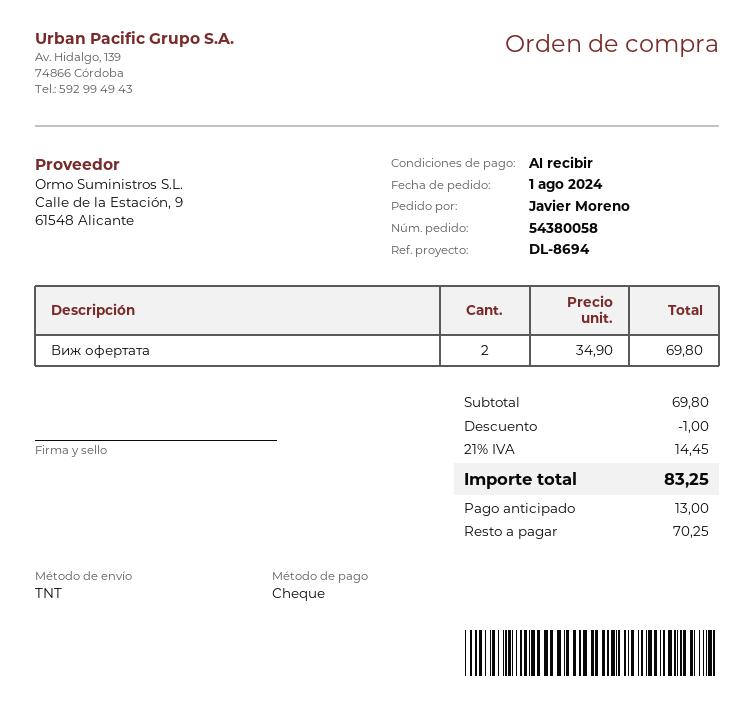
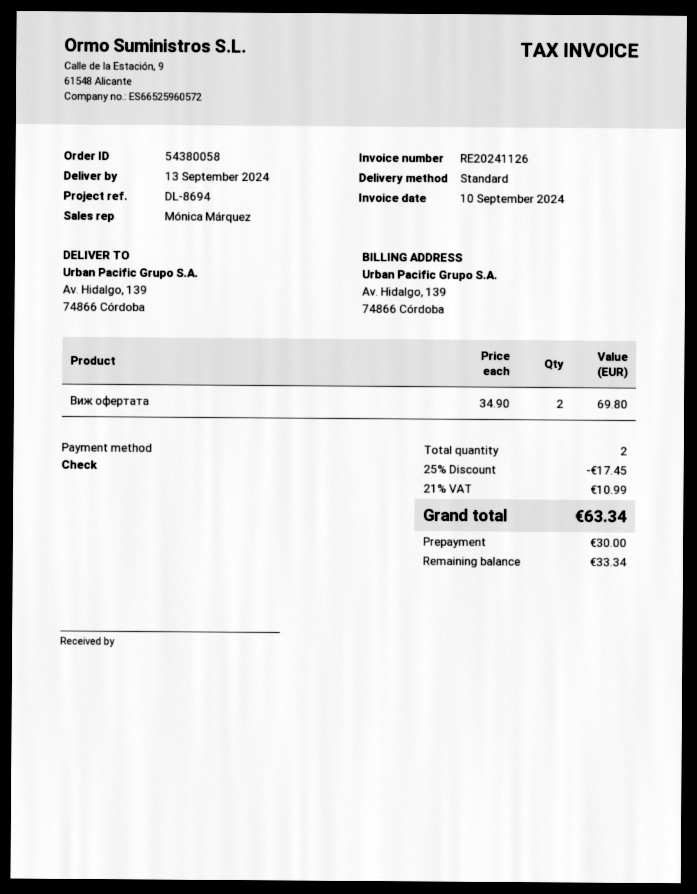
shipping method: TNT -> standard
discount: 1.00 -> 17.45
tax: 21% = 14.45 -> 21% = 10.99
total: 83.25 -> 63.34
deposit: 13.00 -> 30.00
balance: 70.25 -> 33.34

